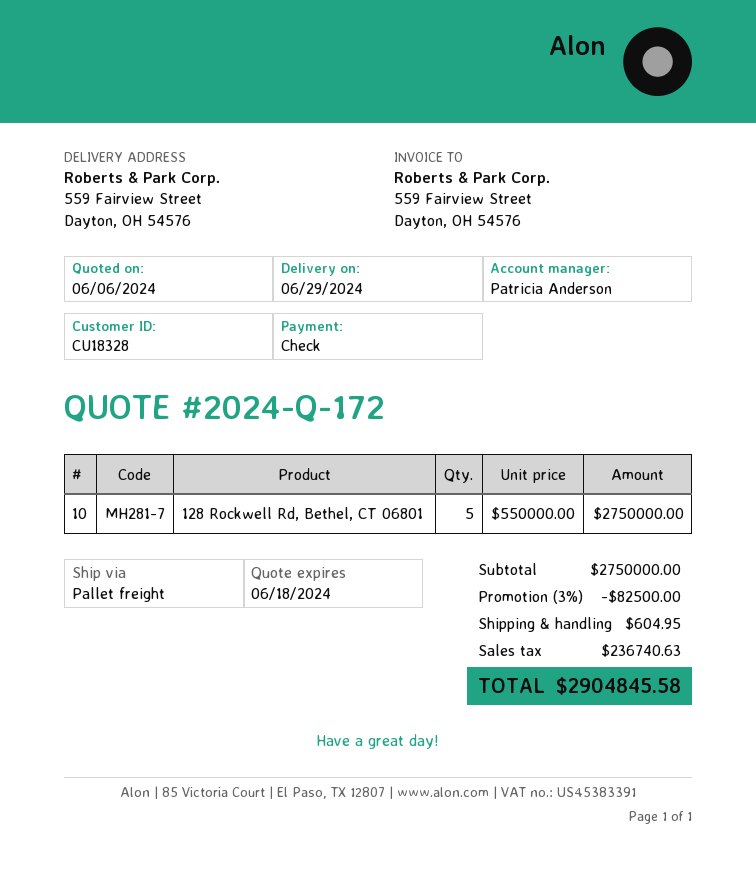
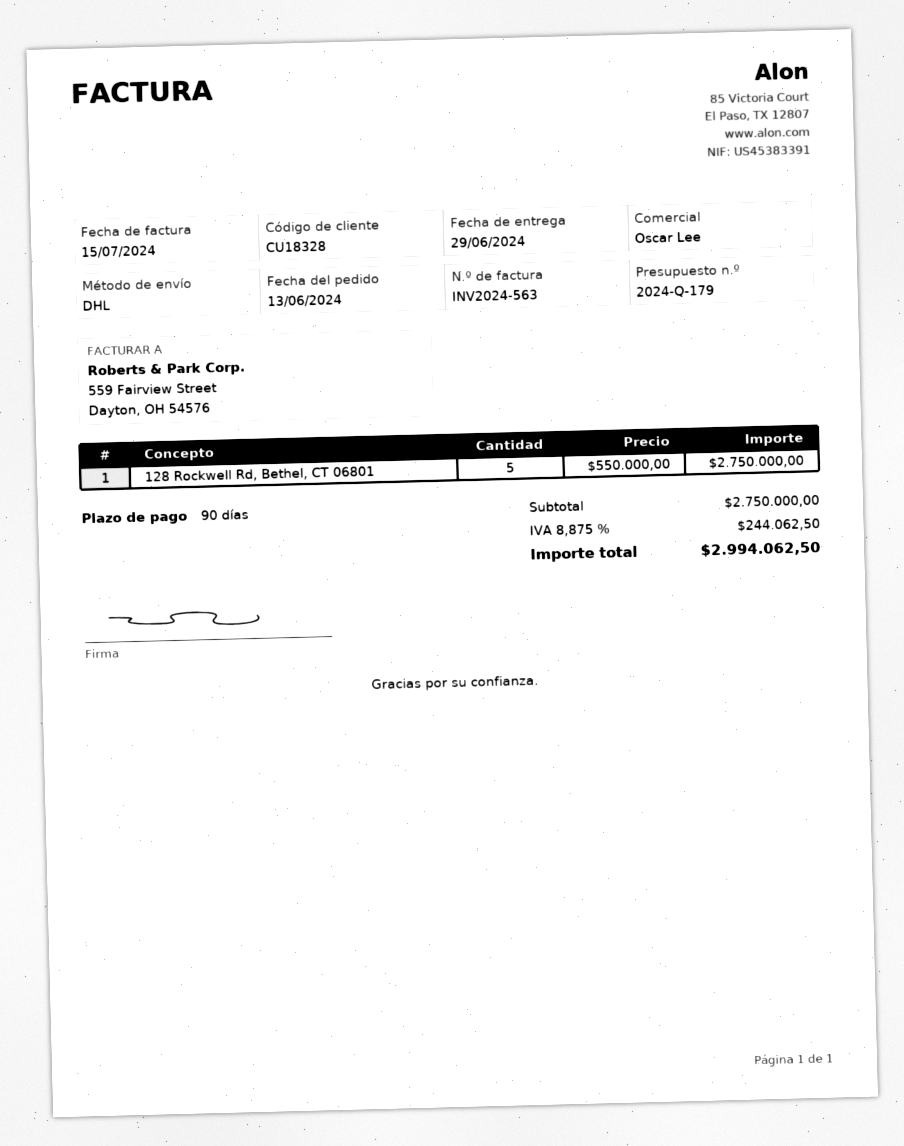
quote number: 2024-Q-172 -> 2024-Q-179
sales rep: Patricia Anderson -> Oscar Lee
shipping method: pallet freight -> DHL
discount: 3% = 82500.00 -> none
shipping: 604.95 -> none
tax: 236740.63 -> 244062.50
total: 2904845.58 -> 2994062.50

